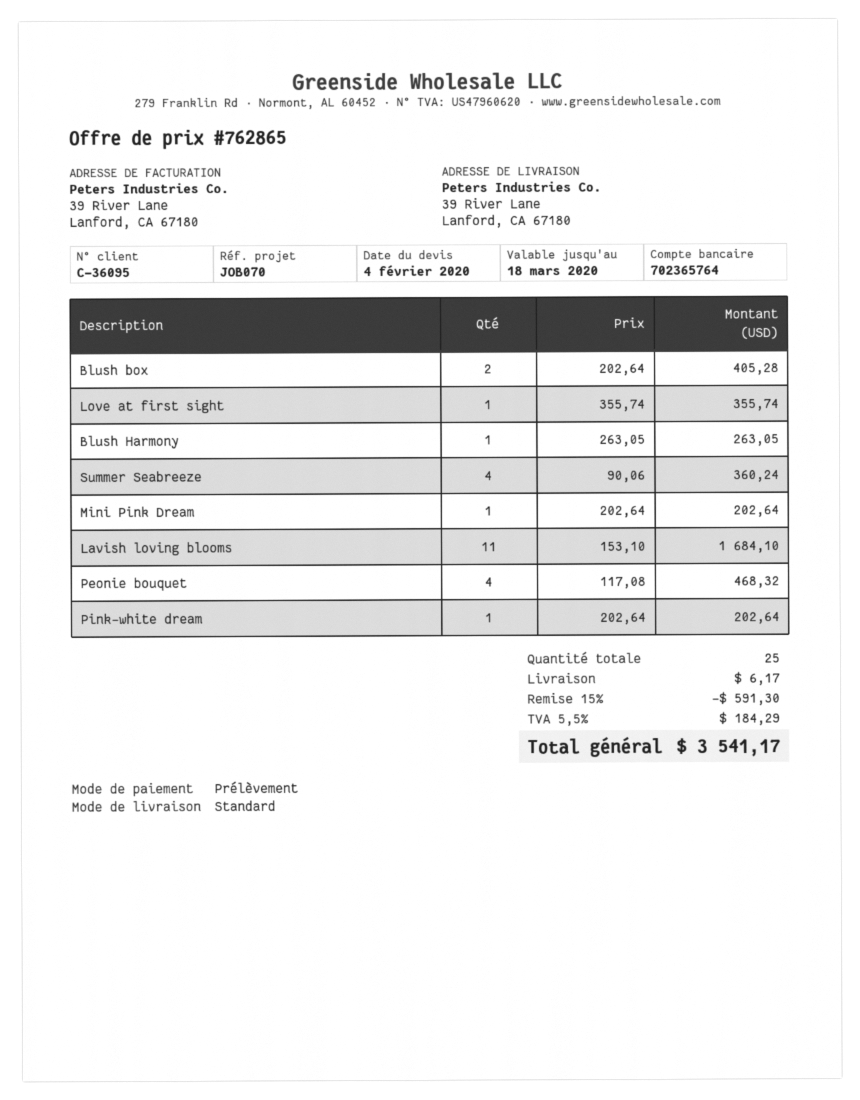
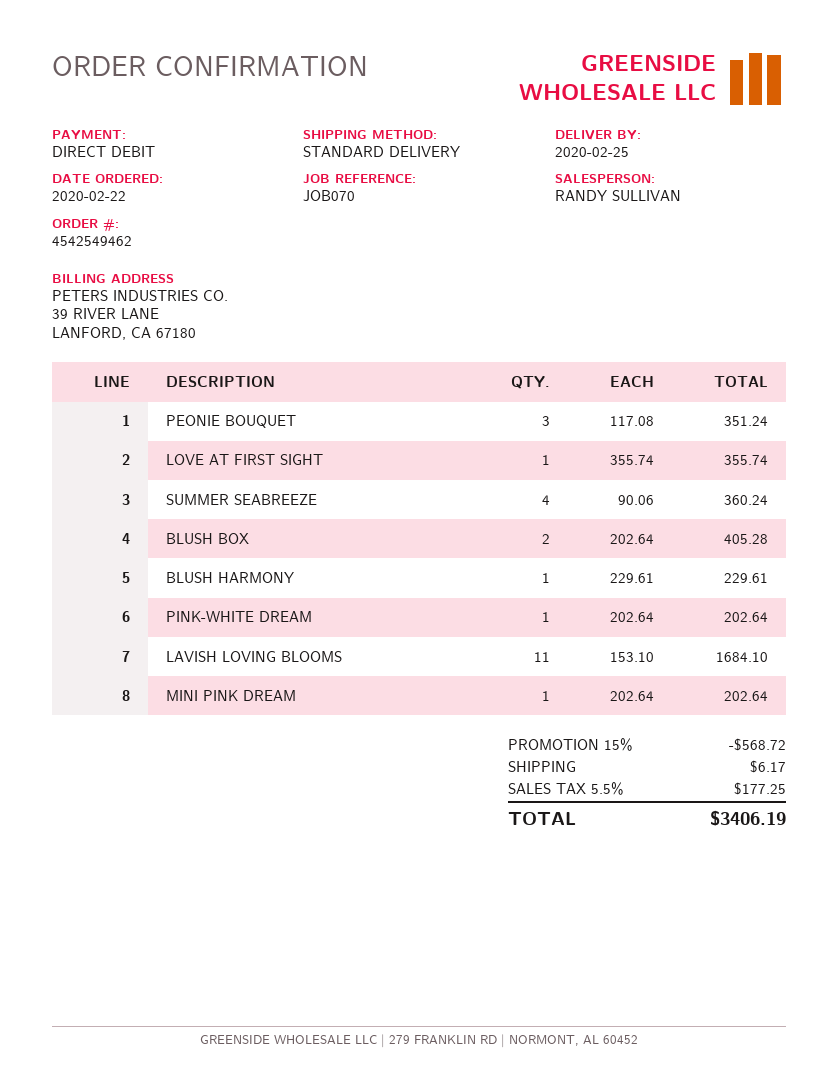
Blush Harmony: 1 x 263.05 = 263.05 -> 1 x 229.61 = 229.61
Peonie bouquet: 4 x 117.08 = 468.32 -> 3 x 117.08 = 351.24
discount: 15% = 591.30 -> 15% = 568.72
tax: 5.5% = 184.29 -> 5.5% = 177.25
total: 3541.17 -> 3406.19

